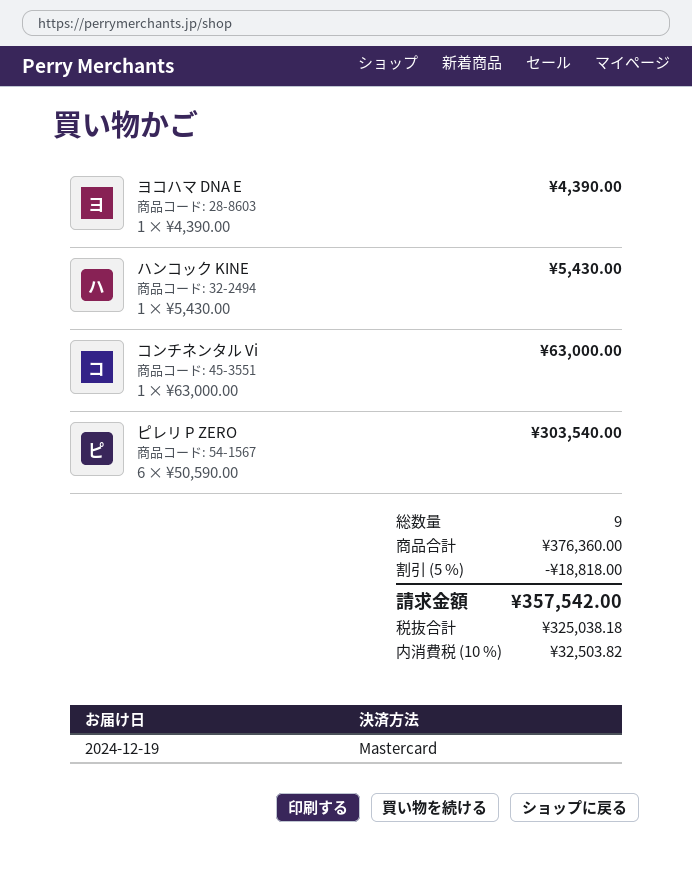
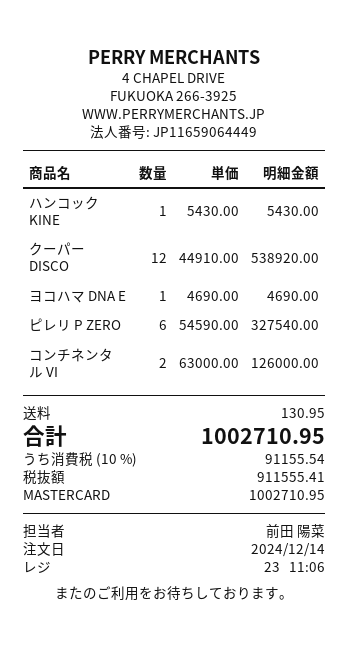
ヨコハマ DNA E: 1 x 4390.00 = 4390.00 -> 1 x 4690.00 = 4690.00
コンチネンタル Vi: 1 x 63000.00 = 63000.00 -> 2 x 63000.00 = 126000.00
ピレリ P ZERO: 6 x 50590.00 = 303540.00 -> 6 x 54590.00 = 327540.00
クーパー DISCO: none -> 12 x 44910.00 = 538920.00
discount: 5% = 18818.00 -> none
shipping: none -> 130.95
net: 325038.18 -> 911555.41
tax: 10% = 32503.82 -> 10% = 91155.54
total: 357542.00 -> 1002710.95

